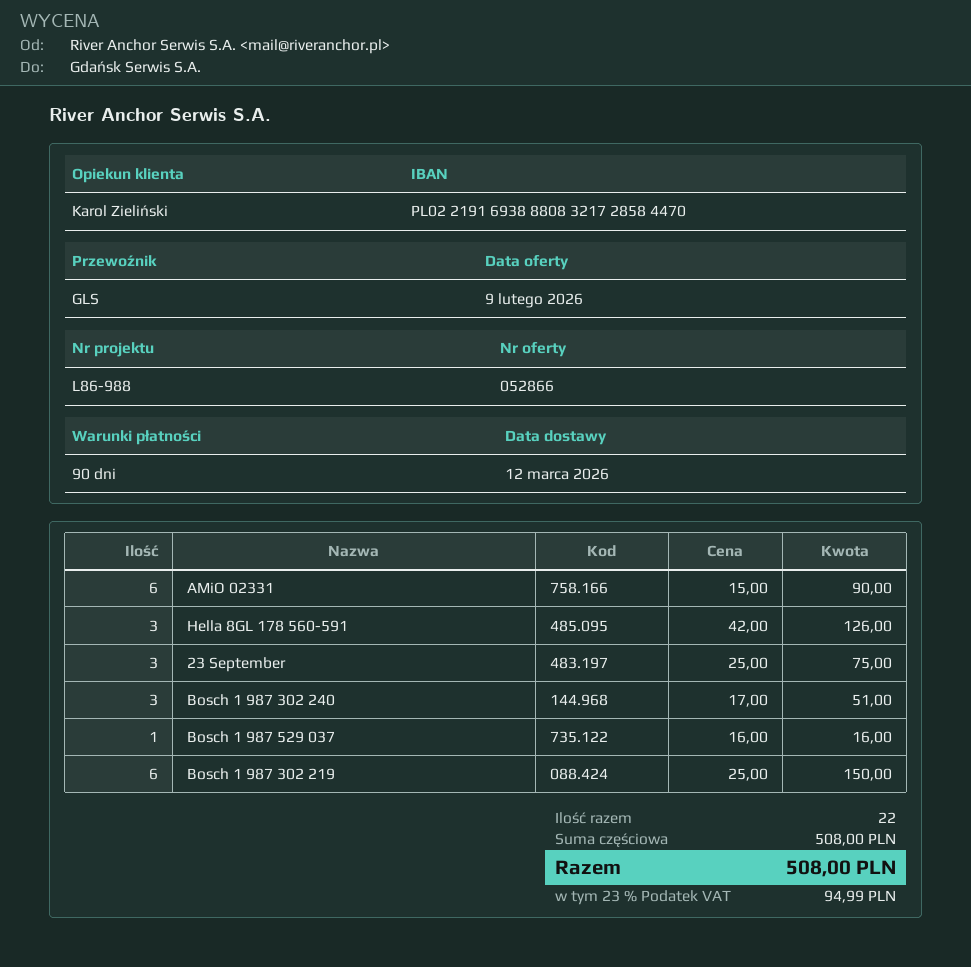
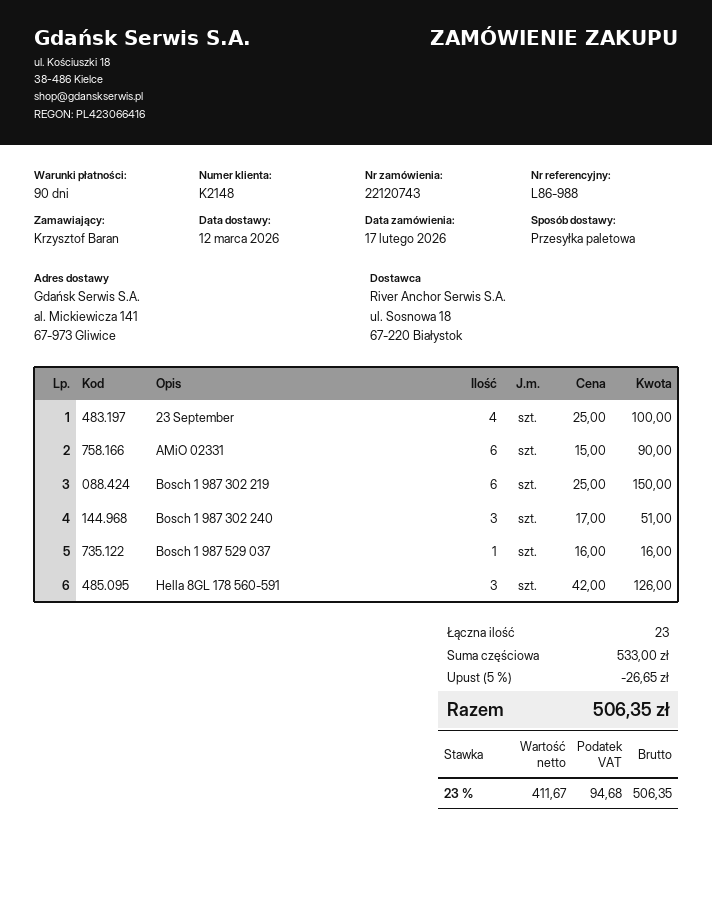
shipping method: GLS -> pallet freight
23 September: 3 x 25.00 = 75.00 -> 4 x 25.00 = 100.00
total quantity: 22 -> 23
subtotal: 508.00 -> 533.00
discount: none -> 5% = 26.65
tax: 23% = 94.99 -> 23% = 94.68
total: 508.00 -> 506.35

